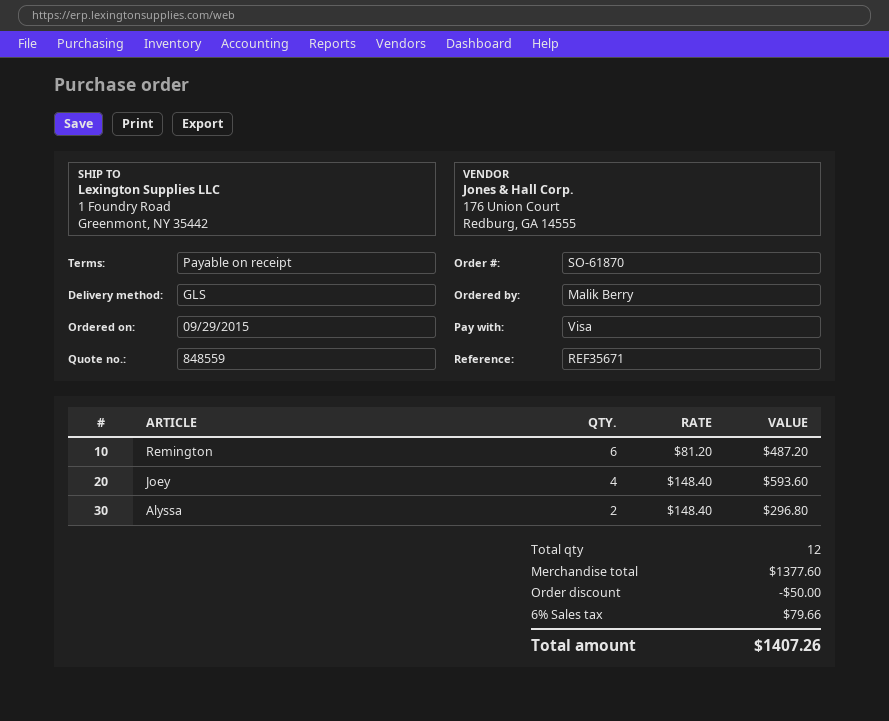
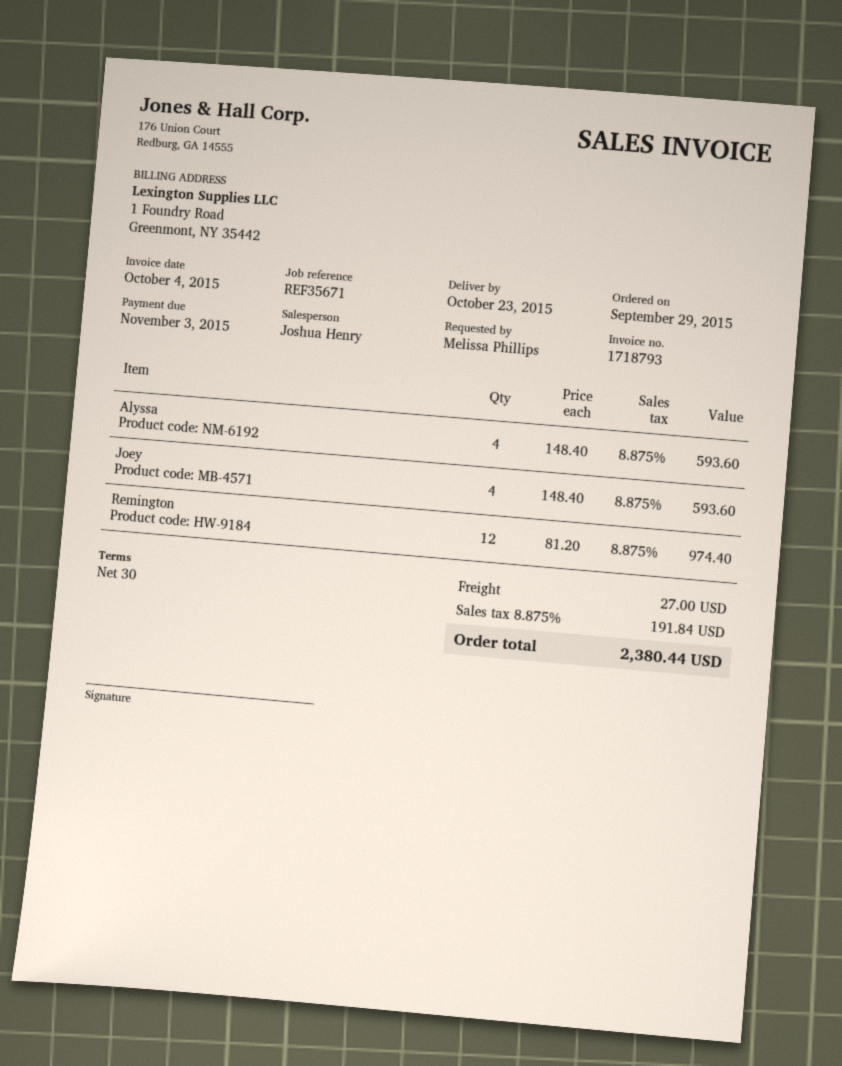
payment terms: on receipt -> 30 days
ordered by: Malik Berry -> Melissa Phillips
Remington: 6 x 81.20 = 487.20 -> 12 x 81.20 = 974.40
Alyssa: 2 x 148.40 = 296.80 -> 4 x 148.40 = 593.60
discount: 50.00 -> none
shipping: none -> 27.00
tax: 6% = 79.66 -> 8.875% = 191.84
total: 1407.26 -> 2380.44

